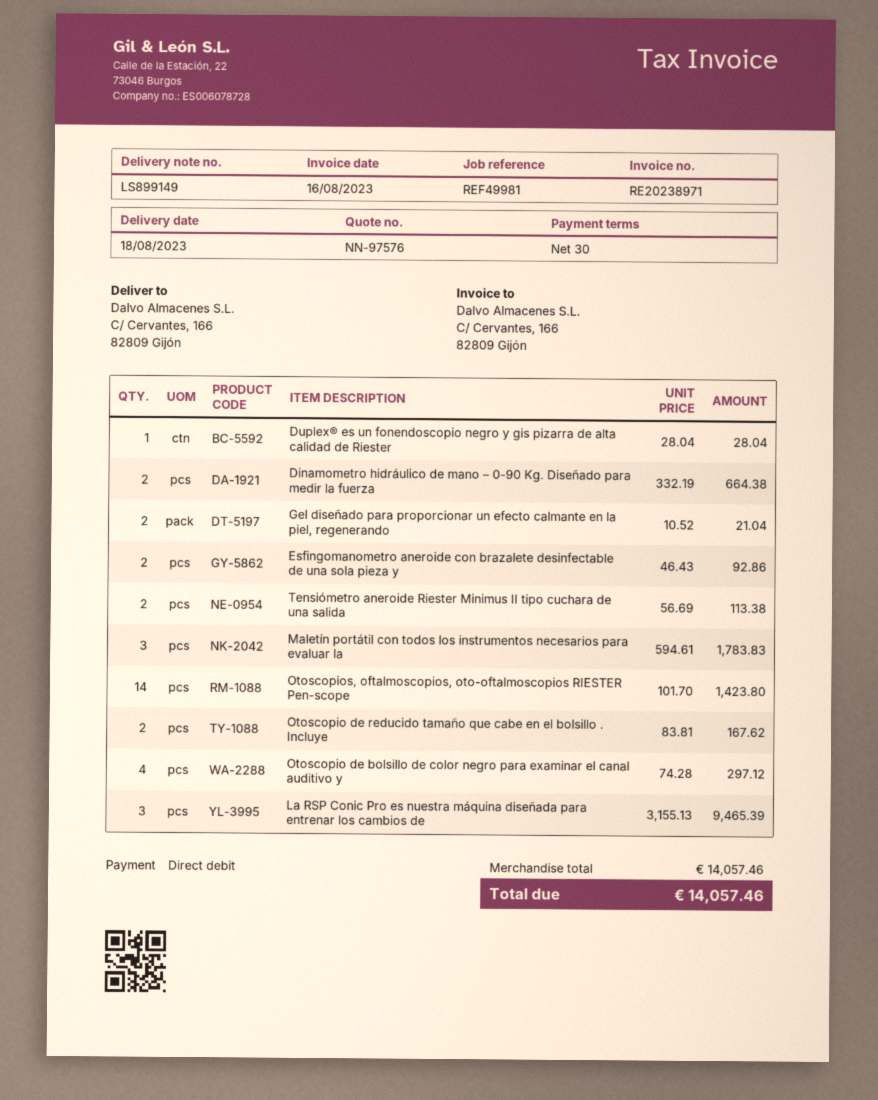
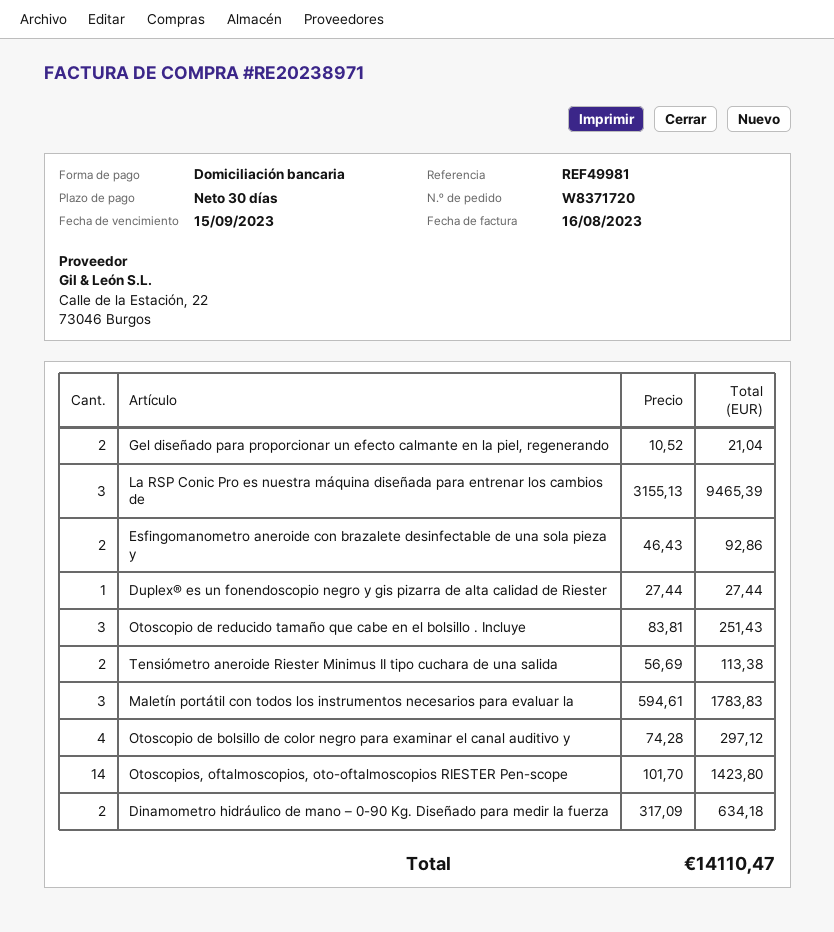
Duplex® es un fonendoscopio negro y gis pizarra de alta calidad de Riester: 1 x 28.04 = 28.04 -> 1 x 27.44 = 27.44
Dinamometro hidráulico de mano – 0-90 Kg. Diseñado para medir la fuerza: 2 x 332.19 = 664.38 -> 2 x 317.09 = 634.18
Otoscopio de reducido tamaño que cabe en el bolsillo . Incluye: 2 x 83.81 = 167.62 -> 3 x 83.81 = 251.43
total: 14057.46 -> 14110.47

